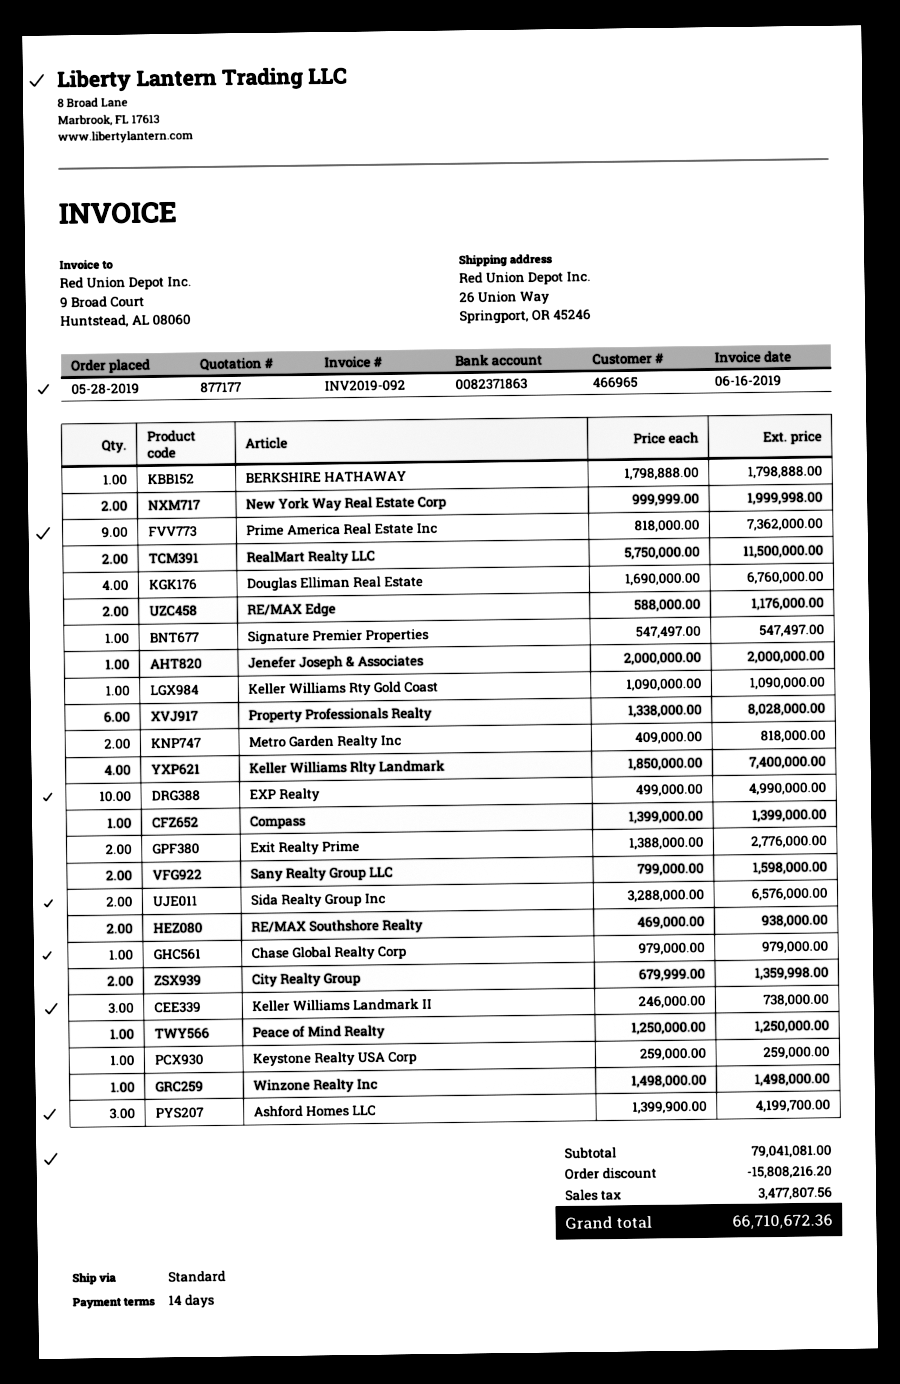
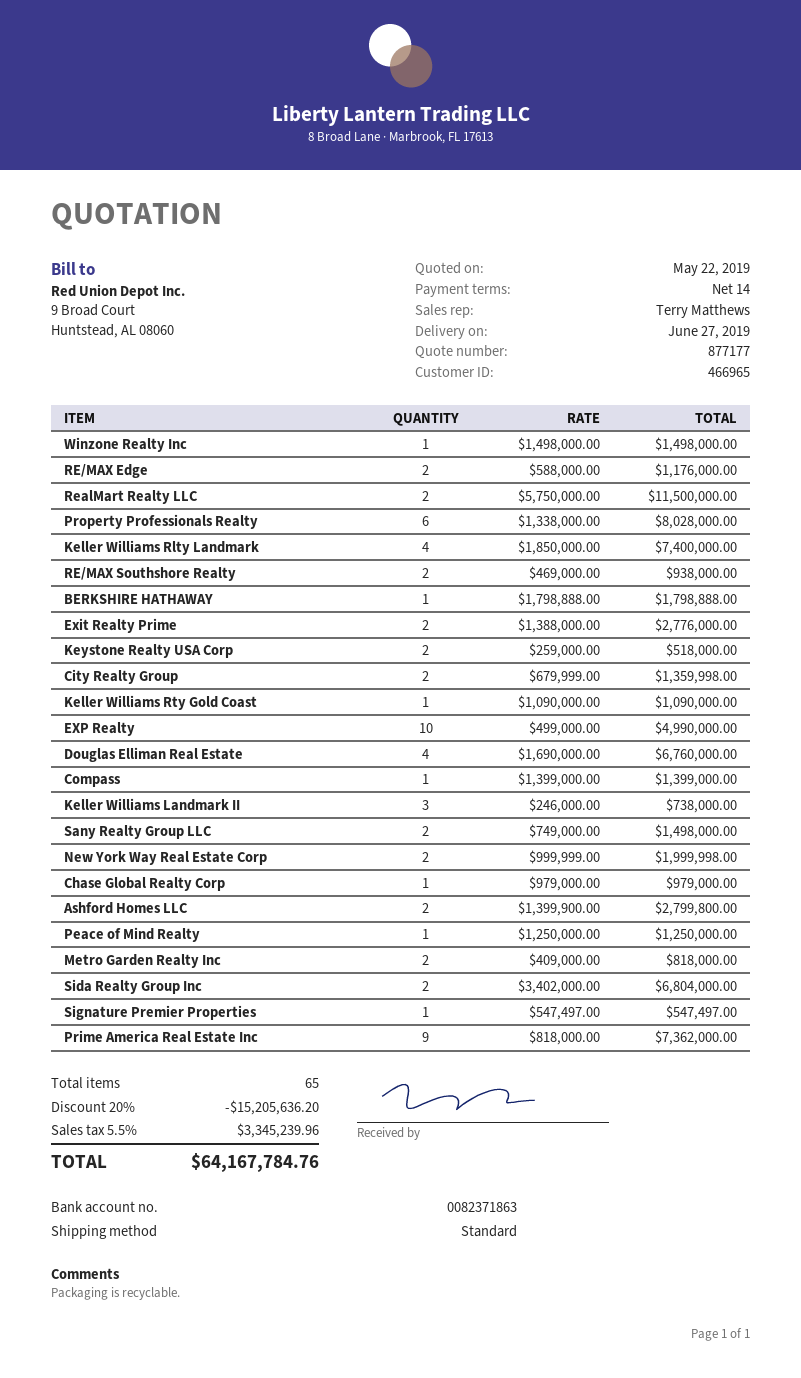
Jenefer Joseph & Associates: 1 x 2000000.00 = 2000000.00 -> none
Sany Realty Group LLC: 2 x 799000.00 = 1598000.00 -> 2 x 749000.00 = 1498000.00
Sida Realty Group Inc: 2 x 3288000.00 = 6576000.00 -> 2 x 3402000.00 = 6804000.00
Keystone Realty USA Corp: 1 x 259000.00 = 259000.00 -> 2 x 259000.00 = 518000.00
Ashford Homes LLC: 3 x 1399900.00 = 4199700.00 -> 2 x 1399900.00 = 2799800.00
discount: 15808216.20 -> 15205636.20
tax: 3477807.56 -> 3345239.96
total: 66710672.36 -> 64167784.76

